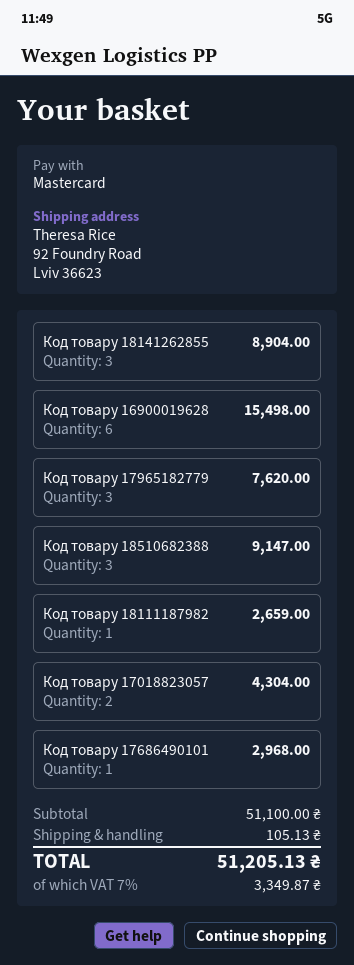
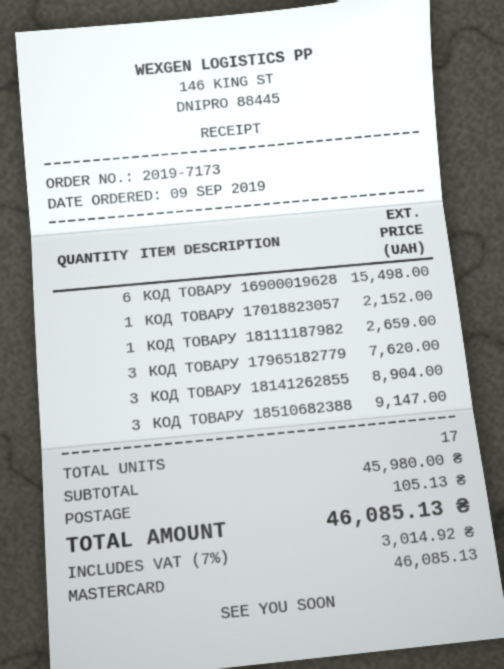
Код товару 17018823057: 2 for 4304.00 -> 1 for 2152.00
Код товару 17686490101: 1 for 2968.00 -> none
subtotal: 51100.00 -> 45980.00
tax: 7% = 3349.87 -> 7% = 3014.92
total: 51205.13 -> 46085.13

